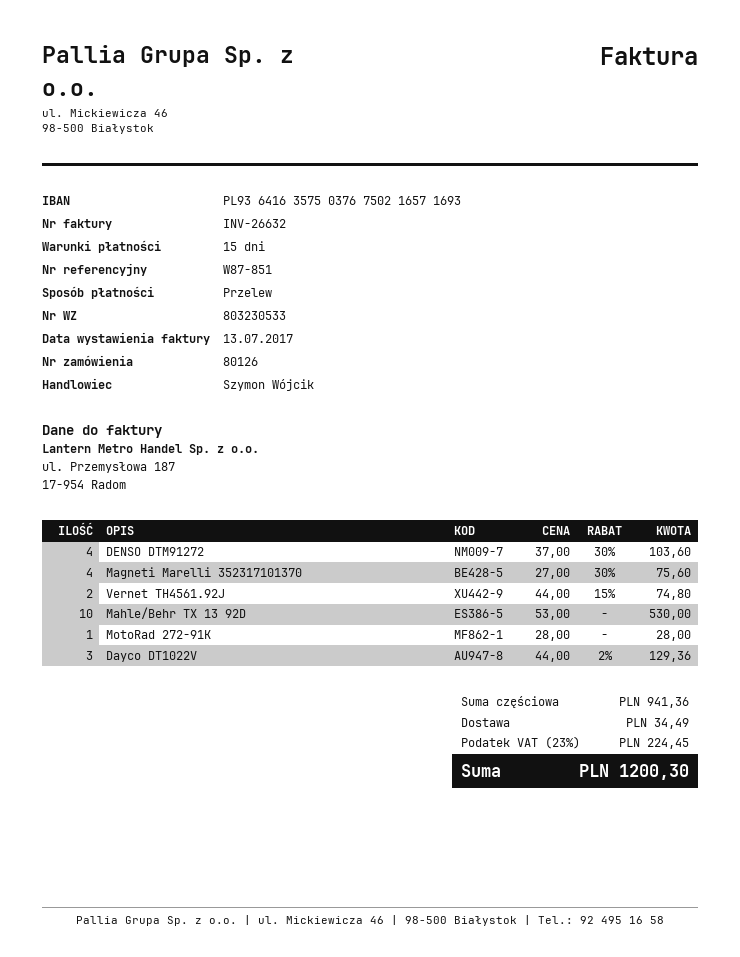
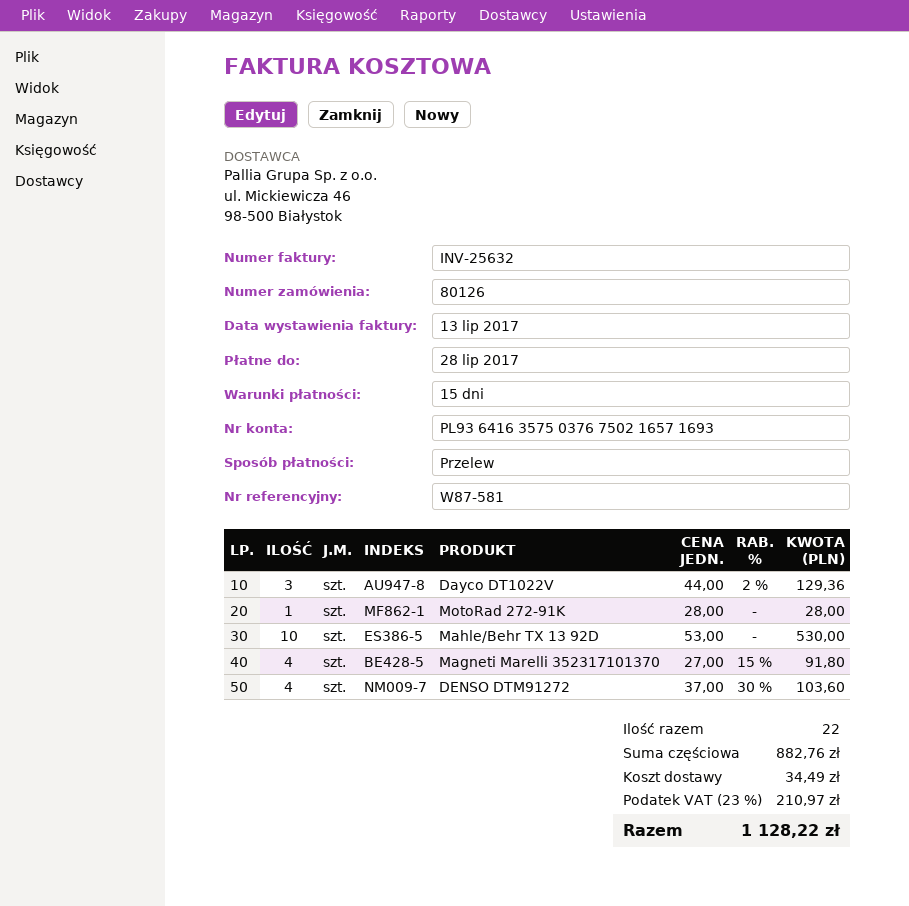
invoice number: INV-26632 -> INV-25632
reference: W87-851 -> W87-581
Magneti Marelli 352317101370: 4 x 27.00 - 30% = 75.60 -> 4 x 27.00 - 15% = 91.80
Vernet TH4561.92J: 2 x 44.00 - 15% = 74.80 -> none
subtotal: 941.36 -> 882.76
tax: 23% = 224.45 -> 23% = 210.97
total: 1200.30 -> 1128.22

